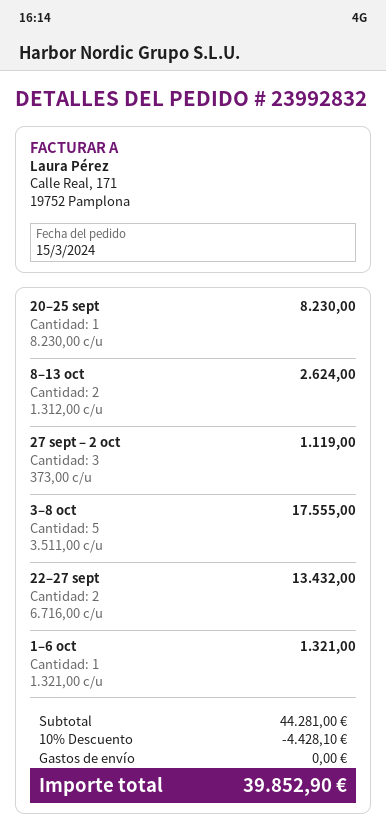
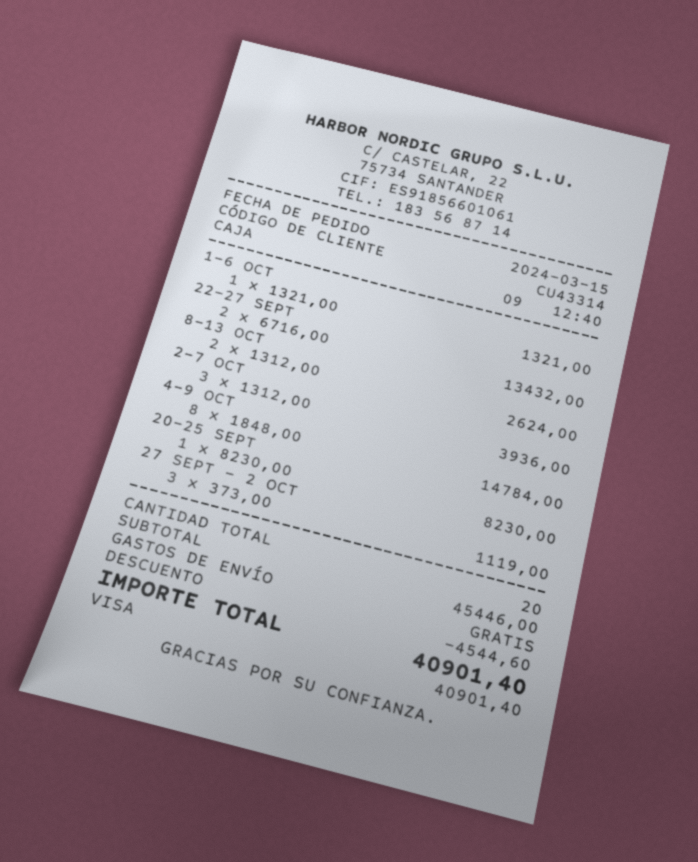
3–8 oct: 5 x 3511.00 = 17555.00 -> none
2–7 OCT: none -> 3 x 1312.00 = 3936.00
4–9 OCT: none -> 8 x 1848.00 = 14784.00
subtotal: 44281.00 -> 45446.00
discount: 4428.10 -> 4544.60
total: 39852.90 -> 40901.40

